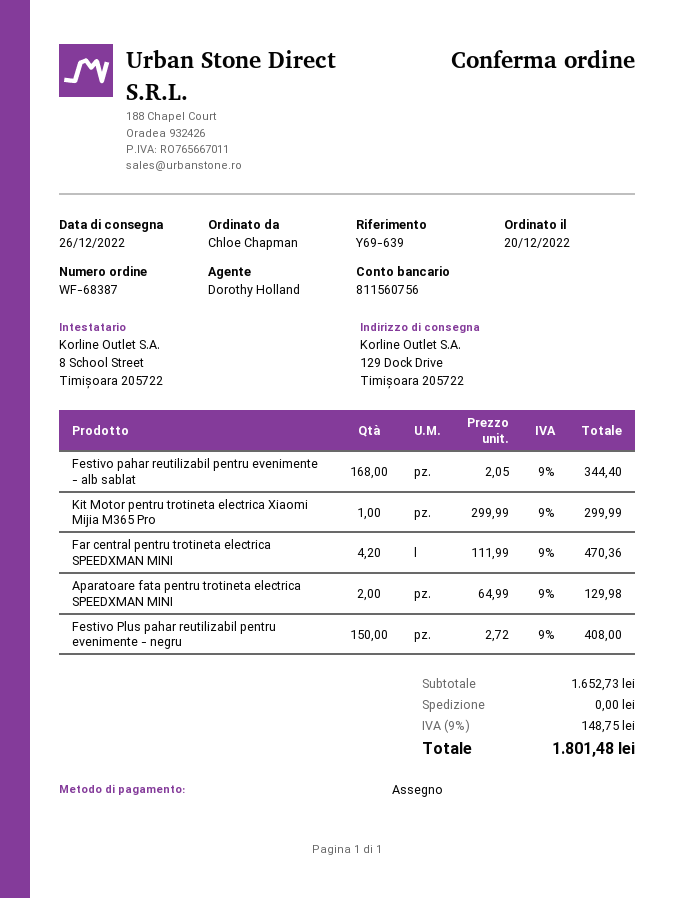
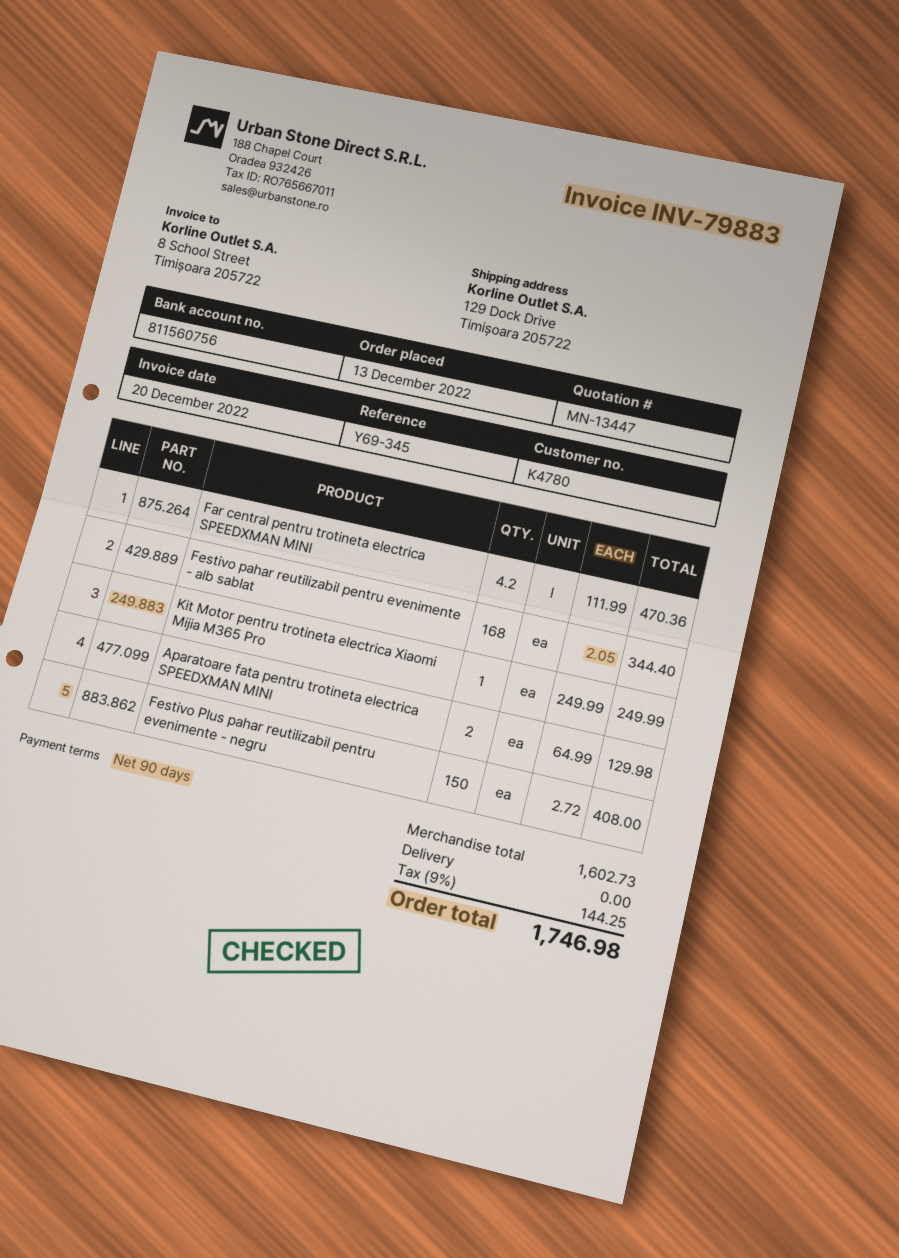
order date: 2022-12-20 -> 2022-12-13
reference: Y69-639 -> Y69-345
Kit Motor pentru trotineta electrica Xiaomi Mijia M365 Pro: 1 x 299.99 = 299.99 -> 1 x 249.99 = 249.99
subtotal: 1652.73 -> 1602.73
tax: 9% = 148.75 -> 9% = 144.25
total: 1801.48 -> 1746.98

